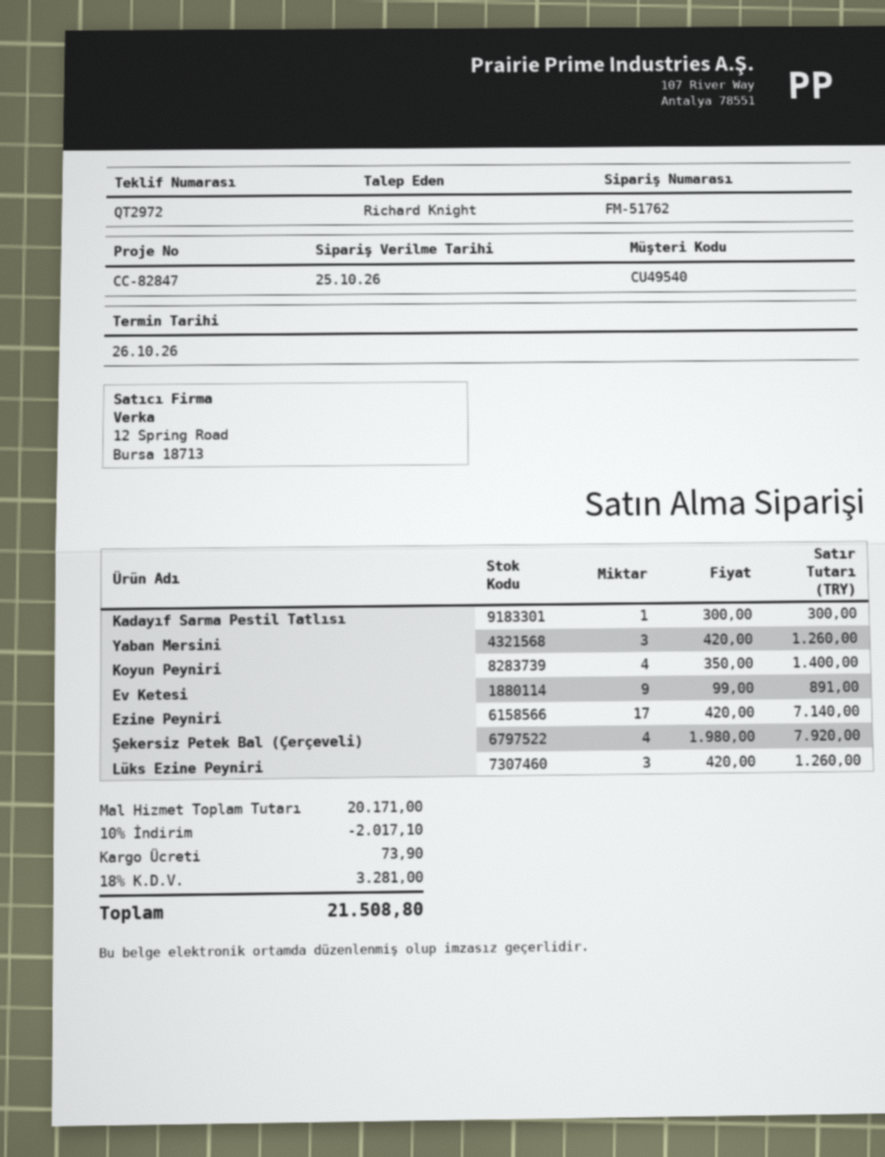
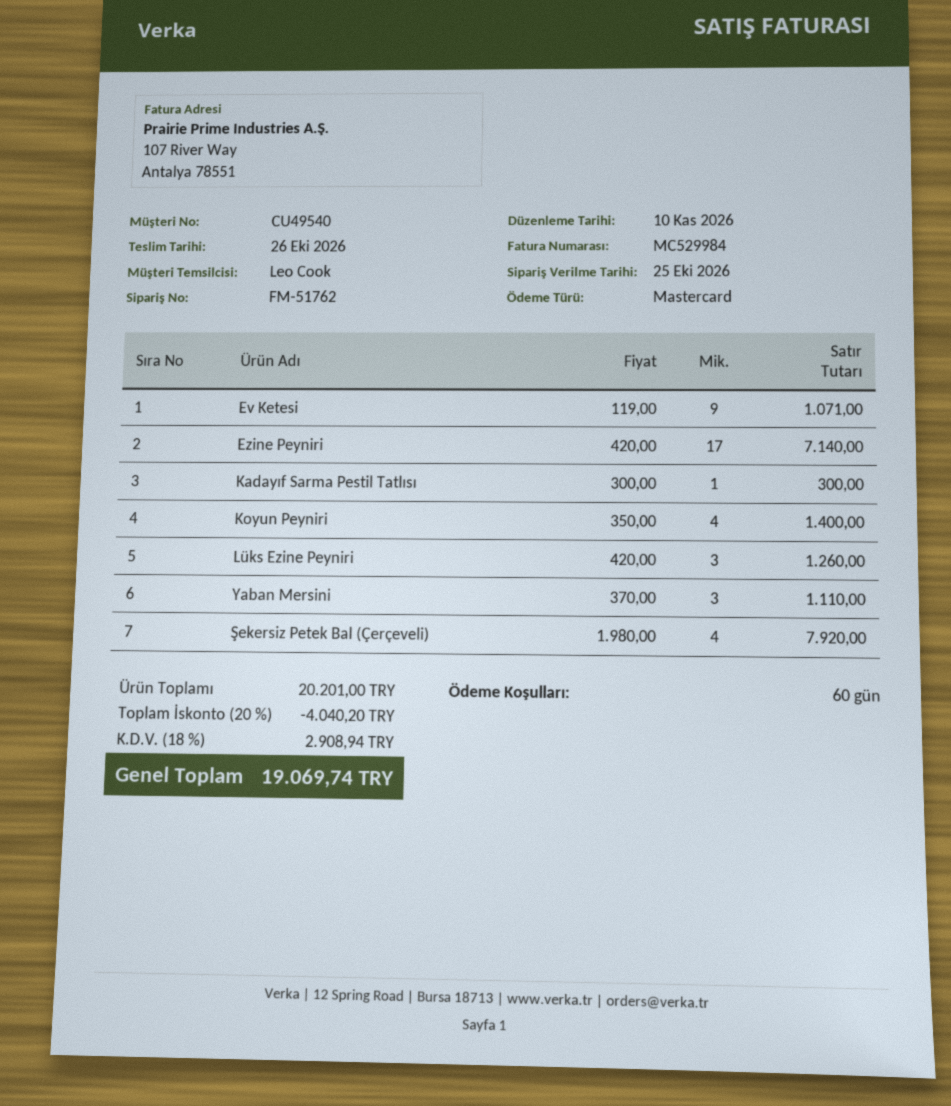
Yaban Mersini: 3 x 420.00 = 1260.00 -> 3 x 370.00 = 1110.00
Ev Ketesi: 9 x 99.00 = 891.00 -> 9 x 119.00 = 1071.00
subtotal: 20171.00 -> 20201.00
discount: 10% = 2017.10 -> 20% = 4040.20
shipping: 73.90 -> none
tax: 18% = 3281.00 -> 18% = 2908.94
total: 21508.80 -> 19069.74

